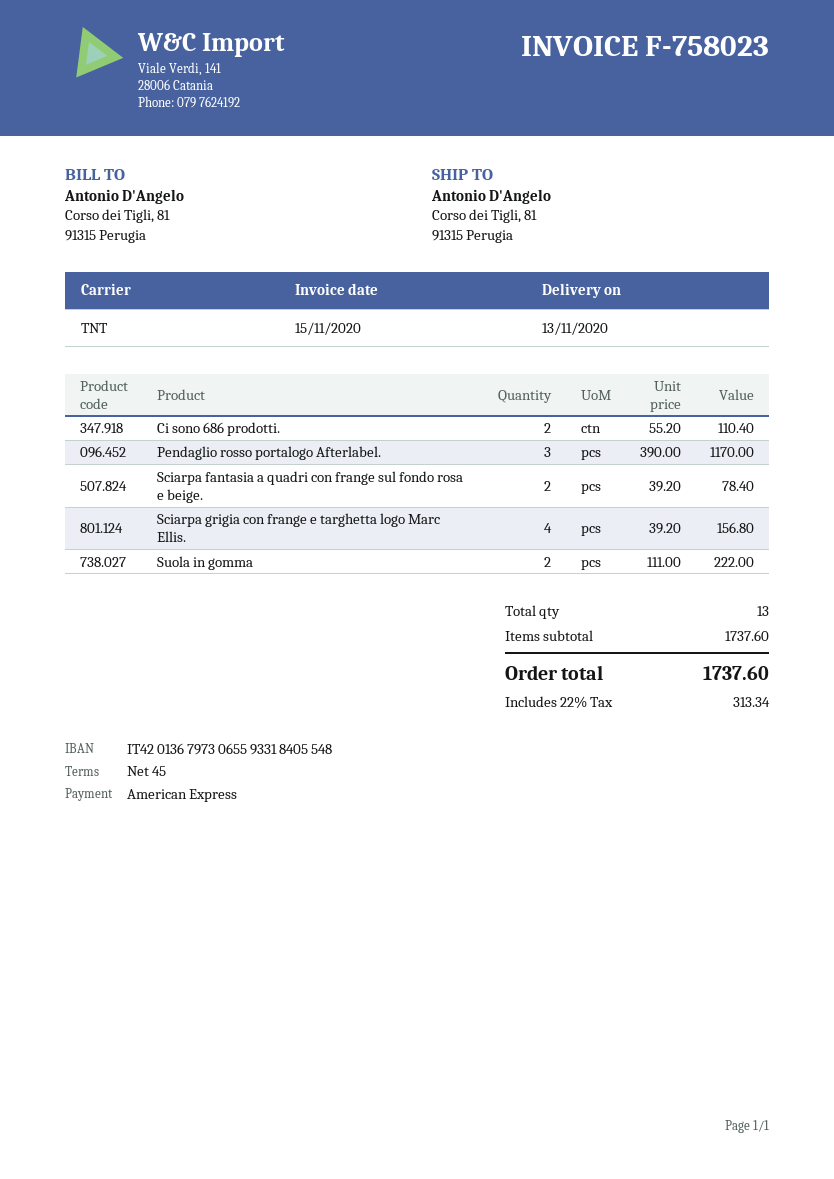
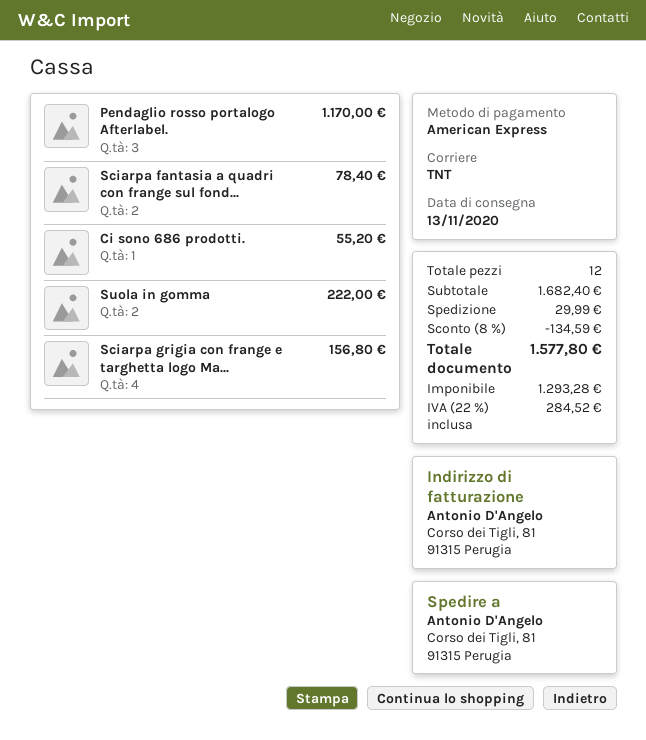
Ci sono 686 prodotti.: 2 for 110.40 -> 1 for 55.20
total quantity: 13 -> 12
subtotal: 1737.60 -> 1682.40
discount: none -> 8% = 134.59
shipping: none -> 29.99
tax: 22% = 313.34 -> 22% = 284.52
total: 1737.60 -> 1577.80

